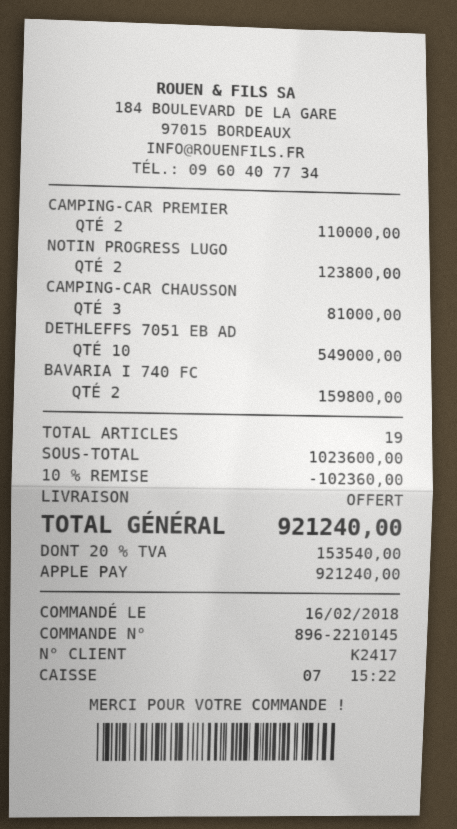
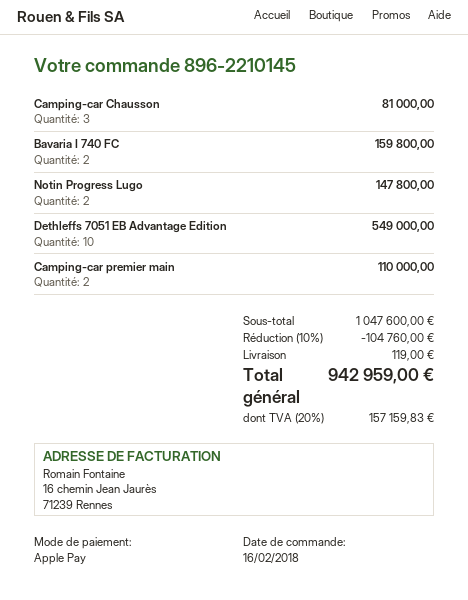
NOTIN PROGRESS LUGO: 2 for 123800.00 -> 2 for 147800.00
subtotal: 1023600.00 -> 1047600.00
discount: 10% = 102360.00 -> 10% = 104760.00
shipping: 0.00 -> 119.00
tax: 20% = 153540.00 -> 20% = 157159.83
total: 921240.00 -> 942959.00

